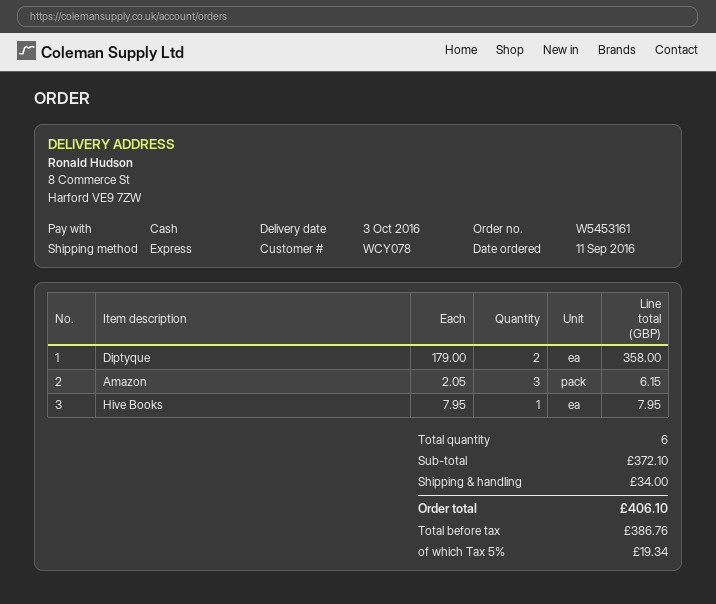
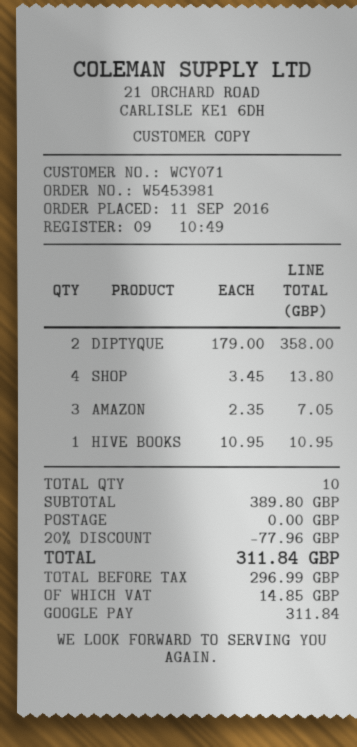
order number: W5453161 -> W5453981
customer number: WCY078 -> WCY071
payment method: cash -> Google Pay
Amazon: 3 x 2.05 = 6.15 -> 3 x 2.35 = 7.05
Hive Books: 1 x 7.95 = 7.95 -> 1 x 10.95 = 10.95
SHOP: none -> 4 x 3.45 = 13.80
total quantity: 6 -> 10
subtotal: 372.10 -> 389.80
discount: none -> 20% = 77.96
shipping: 34.00 -> 0.00
net: 386.76 -> 296.99
tax: 19.34 -> 14.85
total: 406.10 -> 311.84

